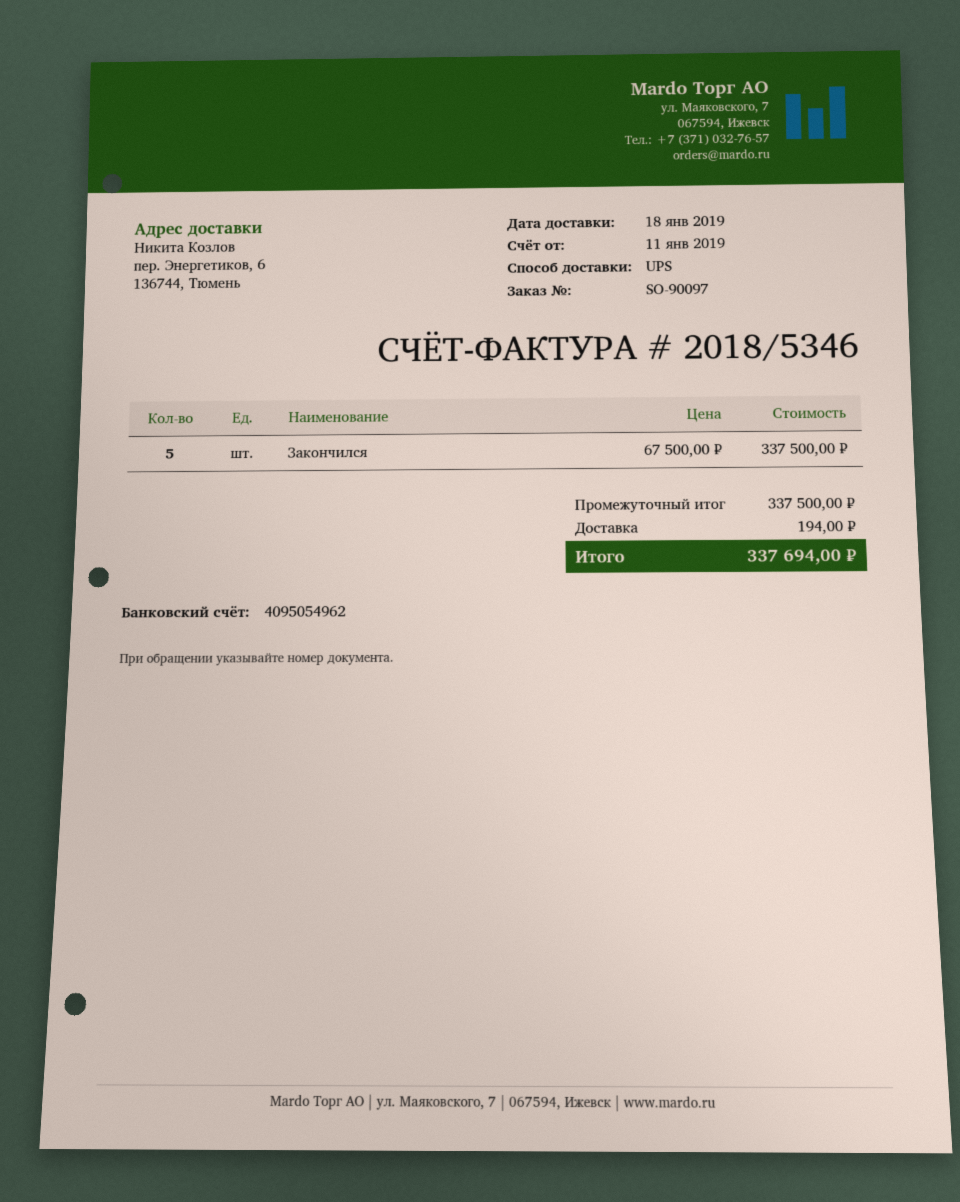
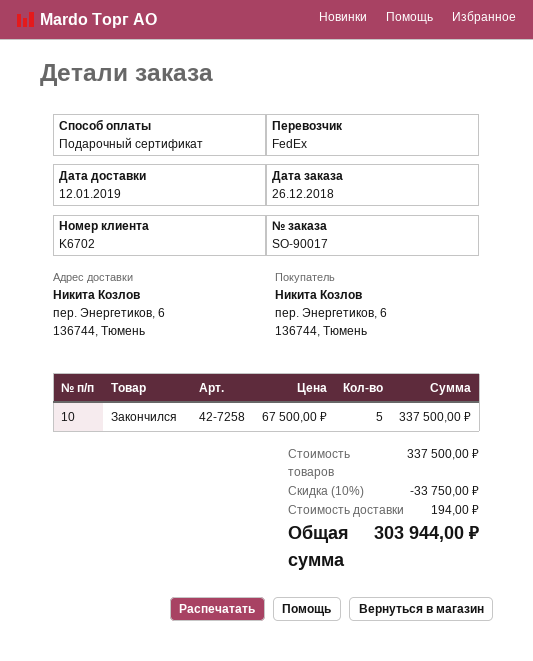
order number: SO-90097 -> SO-90017
delivery date: 2019-01-18 -> 2019-01-12
shipping method: UPS -> FedEx
discount: none -> 10% = 33750.00
total: 337694.00 -> 303944.00

